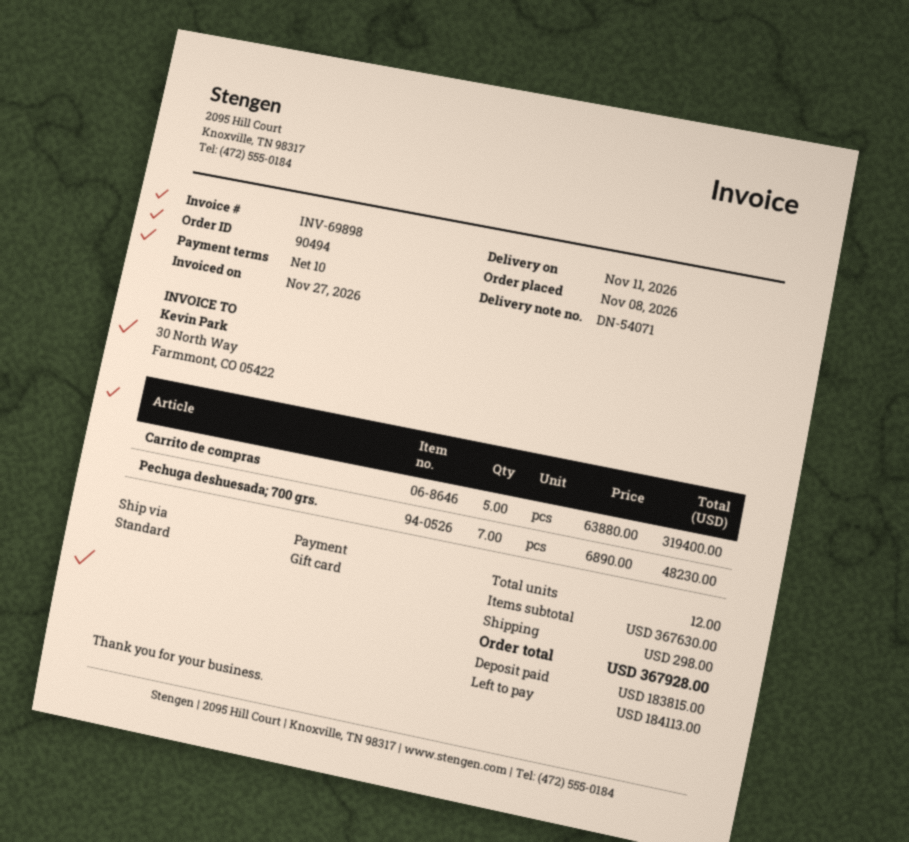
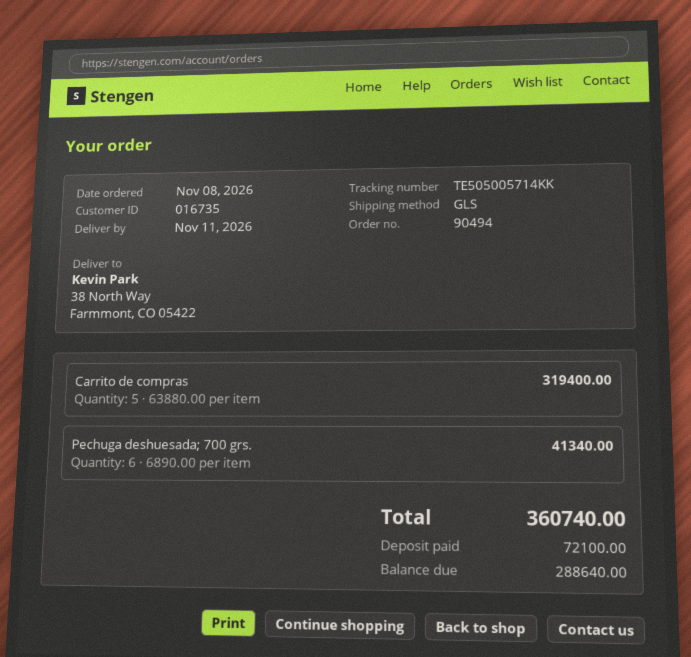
shipping method: standard -> GLS
Pechuga deshuesada; 700 grs.: 7 x 6890.00 = 48230.00 -> 6 x 6890.00 = 41340.00
shipping: 298.00 -> none
total: 367928.00 -> 360740.00
deposit: 183815.00 -> 72100.00
balance: 184113.00 -> 288640.00

